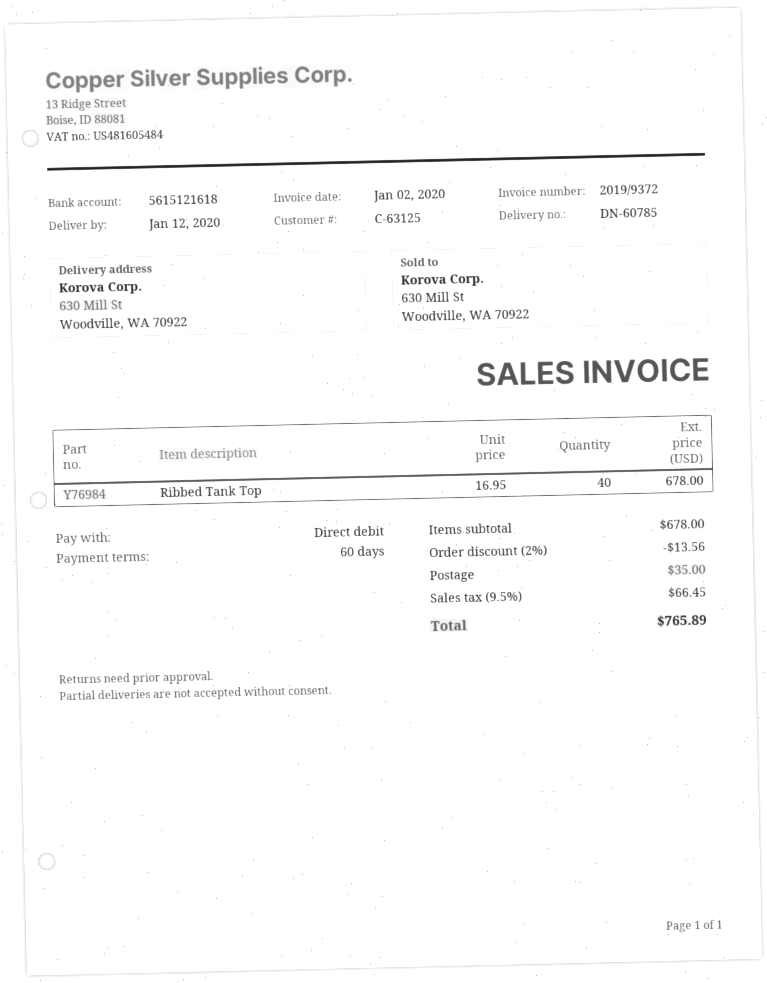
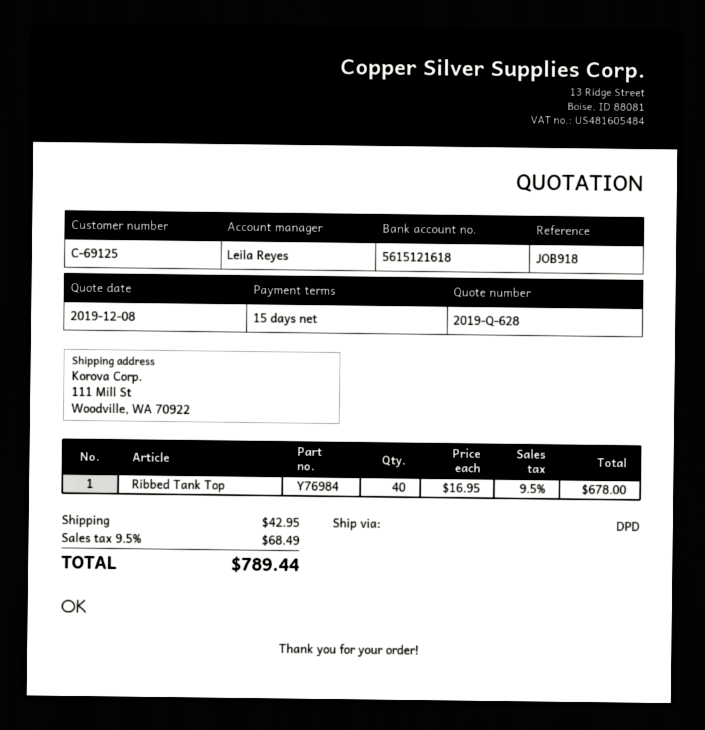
payment terms: 60 days -> 15 days
customer number: C-63125 -> C-69125
ship to: 630 Mill St, Woodville, WA 70922 -> 111 Mill St, Woodville, WA 70922
discount: 2% = 13.56 -> none
shipping: 35.00 -> 42.95
tax: 9.5% = 66.45 -> 9.5% = 68.49
total: 765.89 -> 789.44

